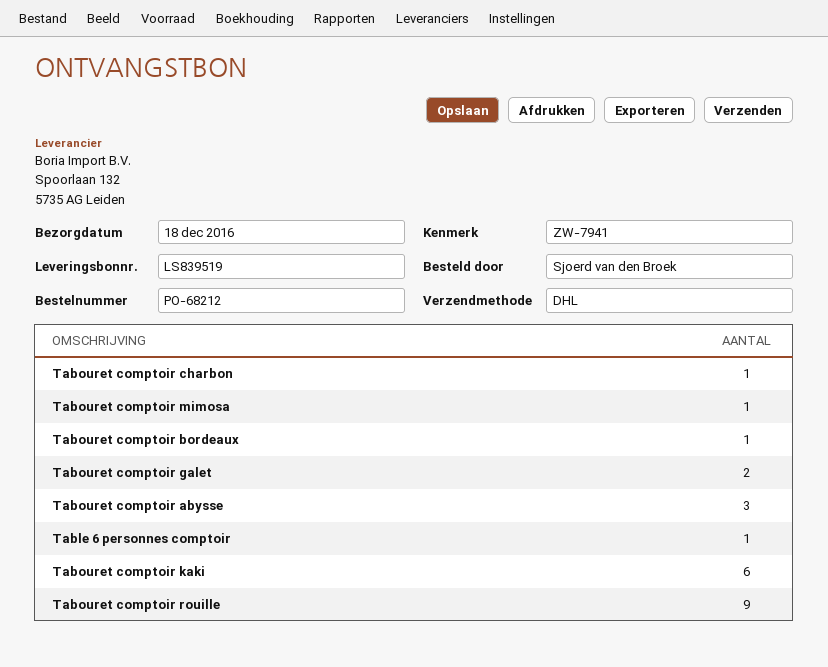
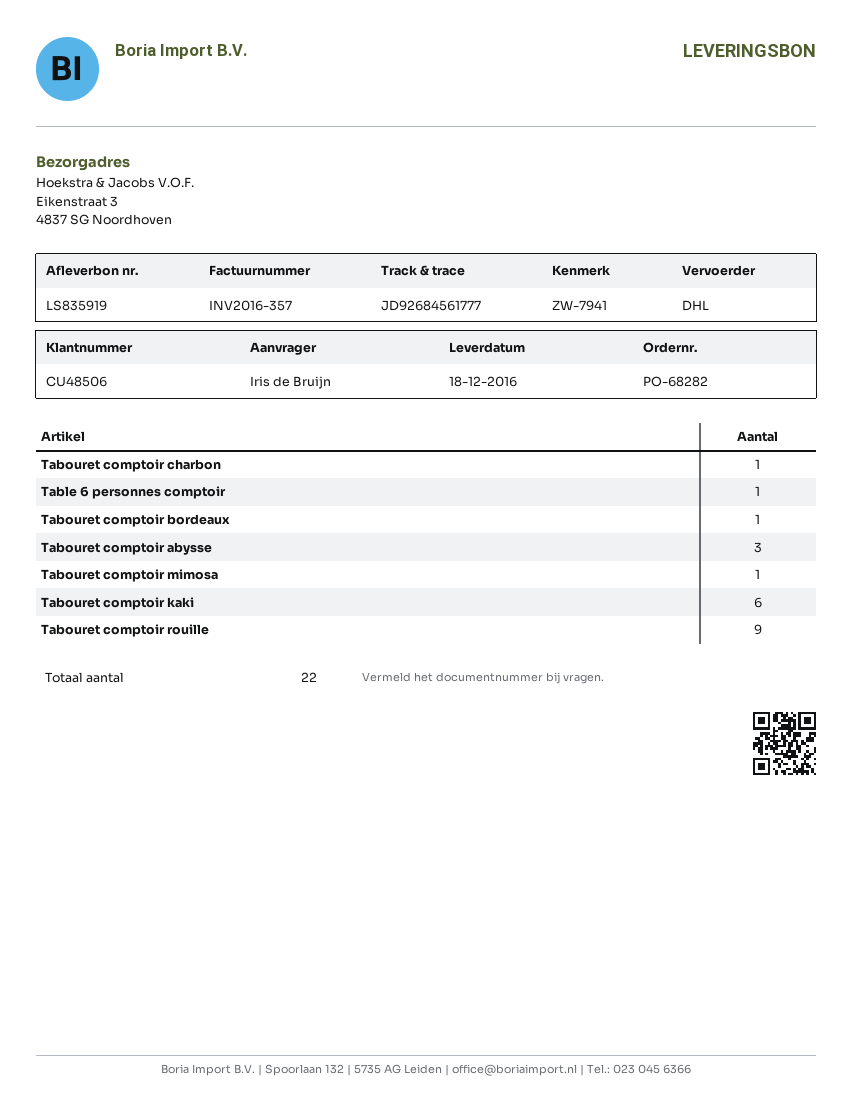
order number: PO-68212 -> PO-68282
delivery note number: LS839519 -> LS835919
ordered by: Sjoerd van den Broek -> Iris de Bruijn
Tabouret comptoir galet: 2 -> none

